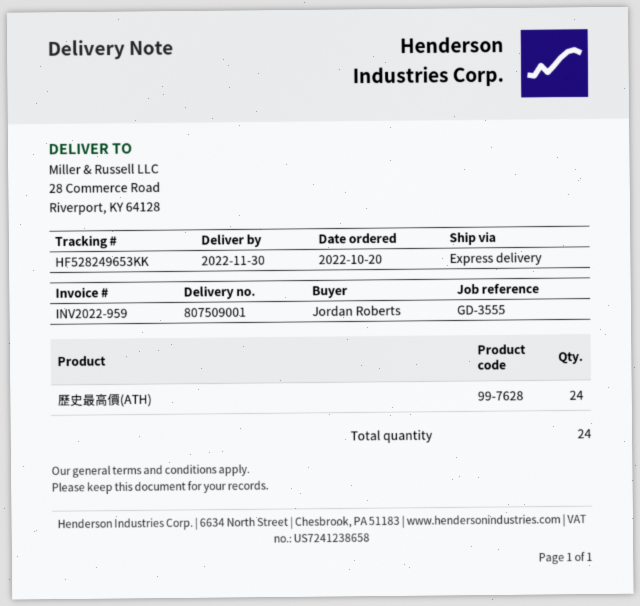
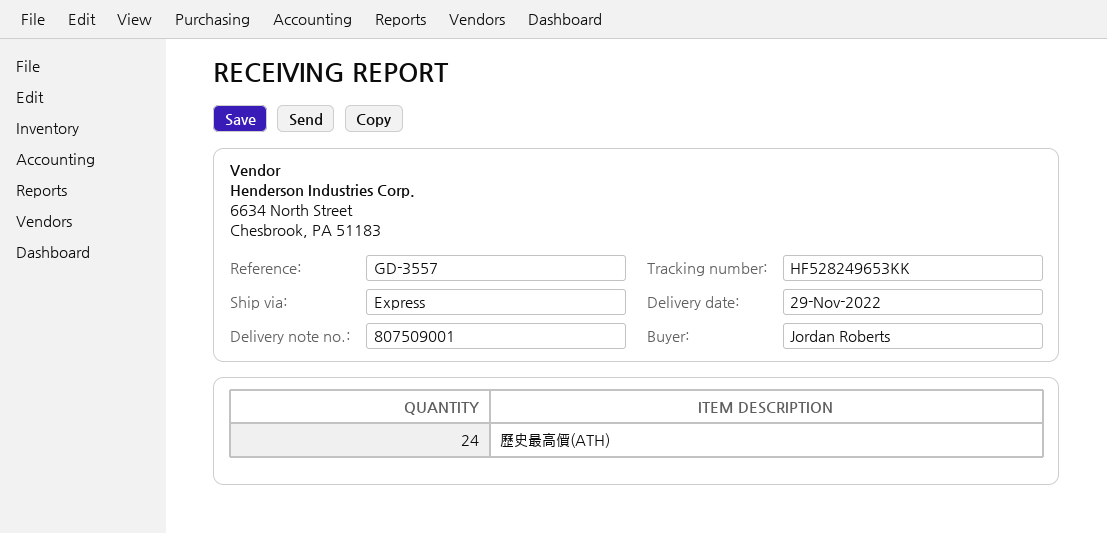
delivery date: 2022-11-30 -> 2022-11-29
reference: GD-3555 -> GD-3557

